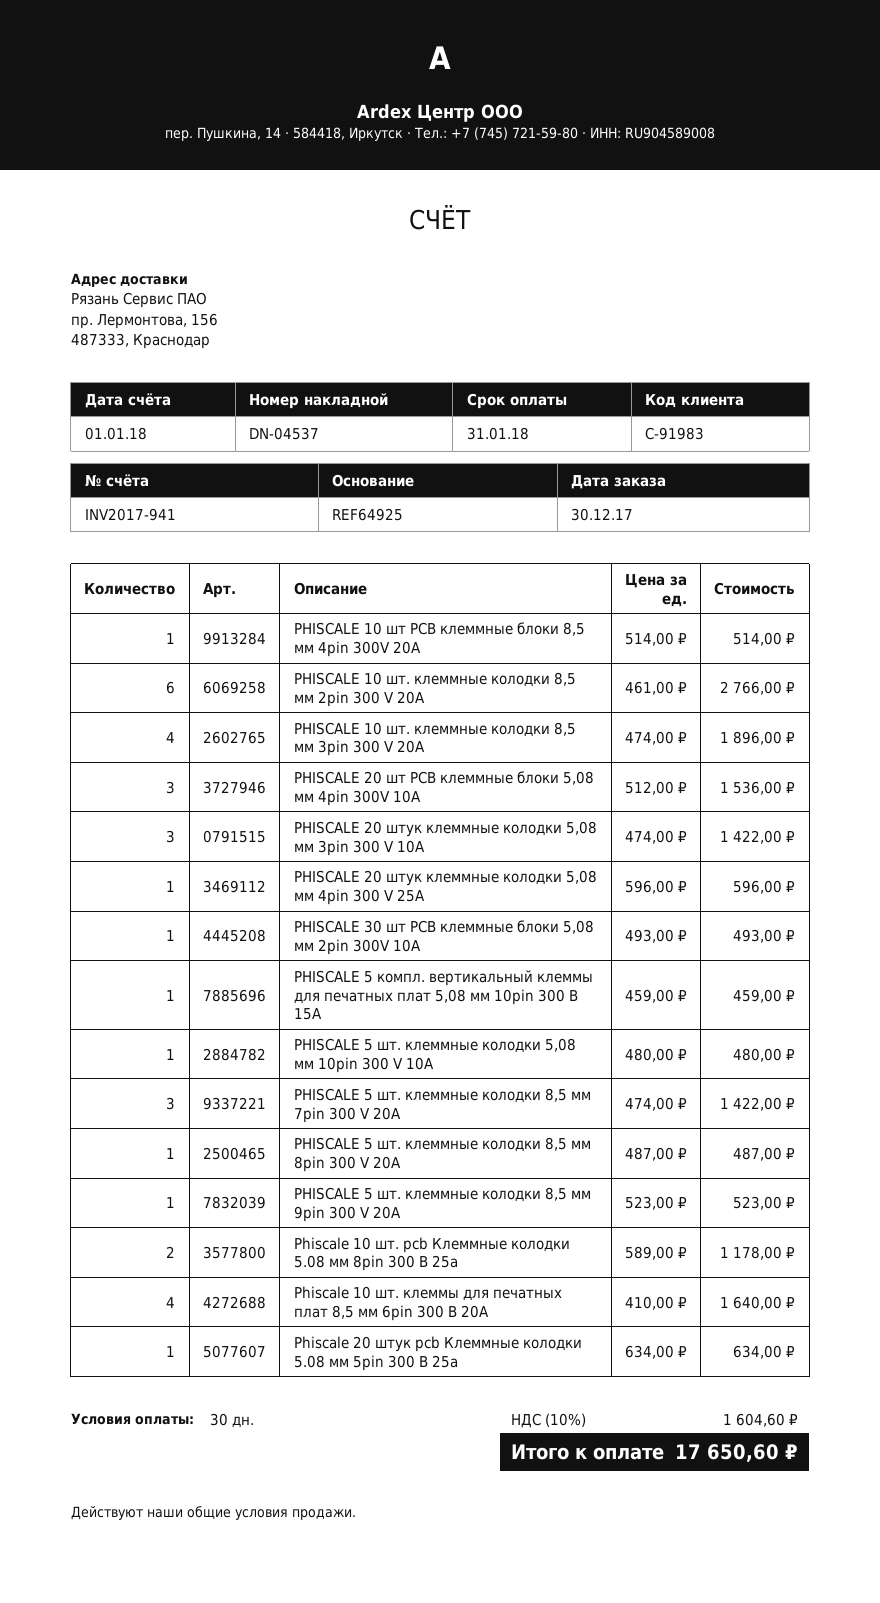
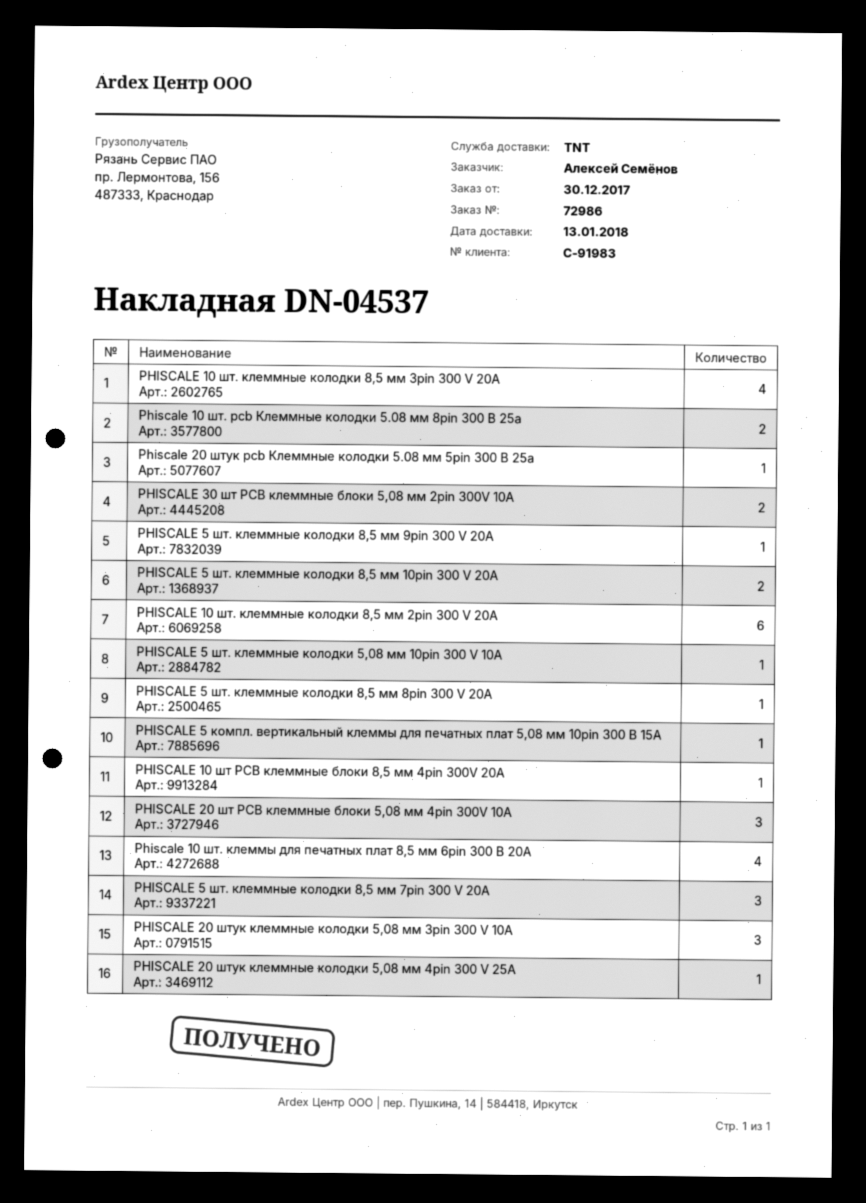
PHISCALE 30 шт PCB клеммные блоки 5,08 мм 2pin 300V 10A: 1 -> 2
PHISCALE 5 шт. клеммные колодки 8,5 мм 10pin 300 V 20A: none -> 2

